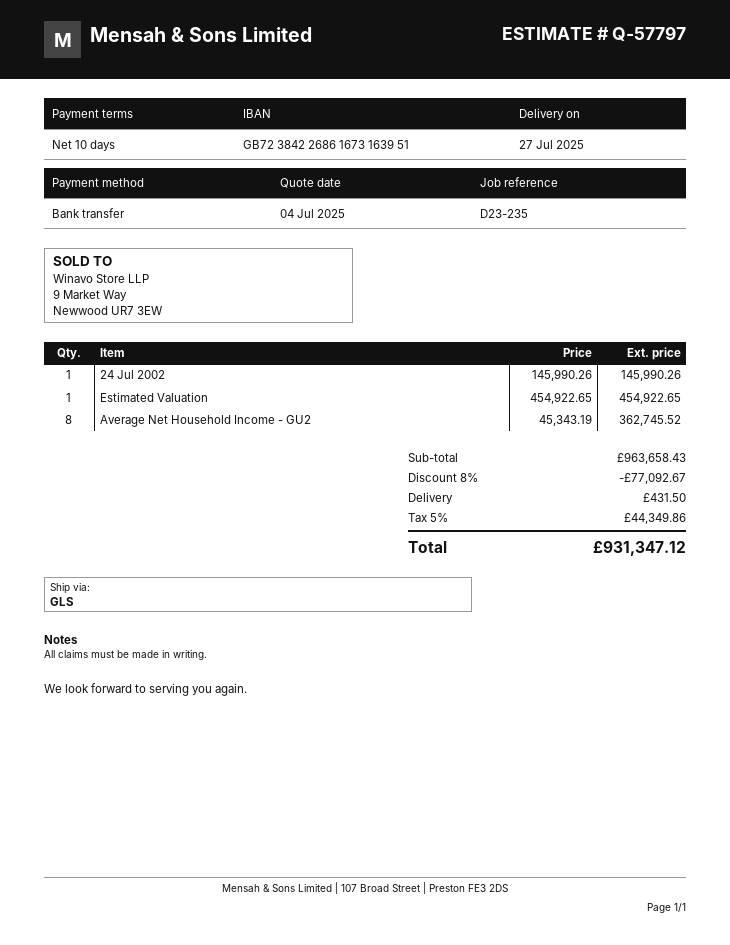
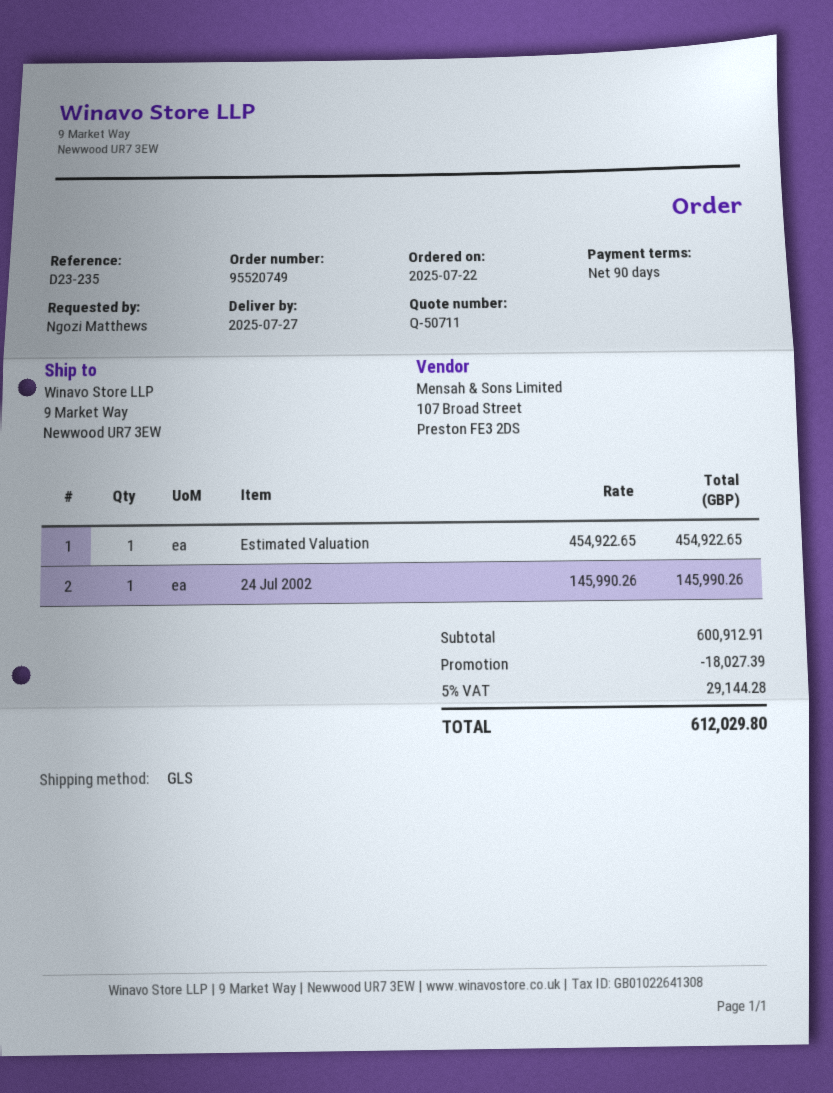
quote number: Q-57797 -> Q-50711
payment terms: 10 days -> 90 days
Average Net Household Income - GU2: 8 x 45343.19 = 362745.52 -> none
subtotal: 963658.43 -> 600912.91
discount: 77092.67 -> 18027.39
shipping: 431.50 -> none
tax: 5% = 44349.86 -> 5% = 29144.28
total: 931347.12 -> 612029.80

